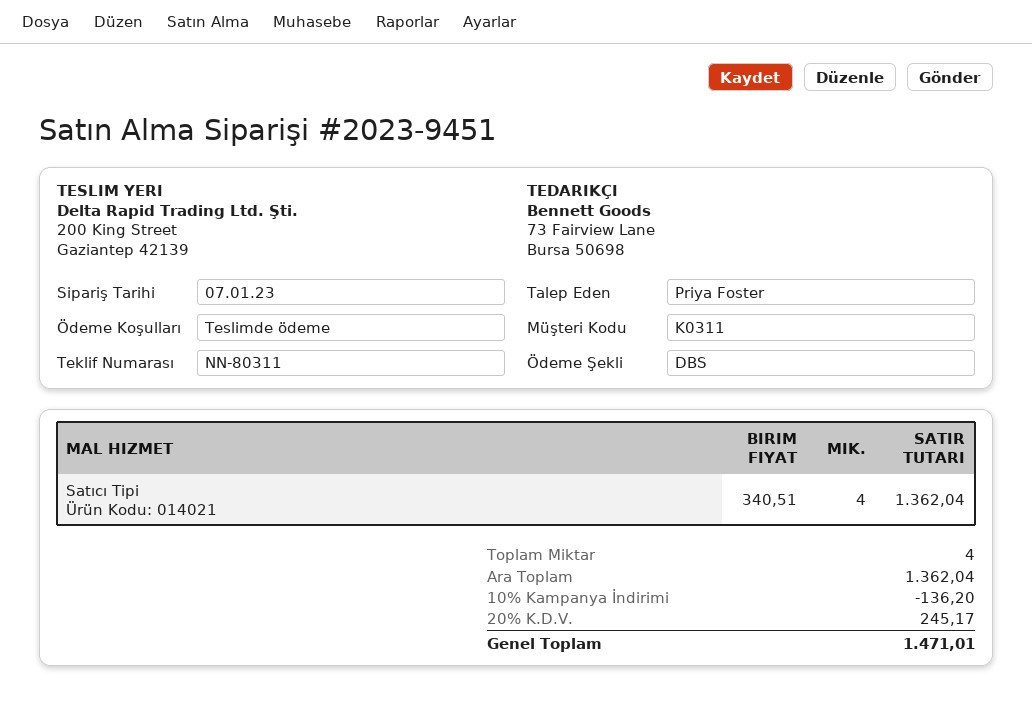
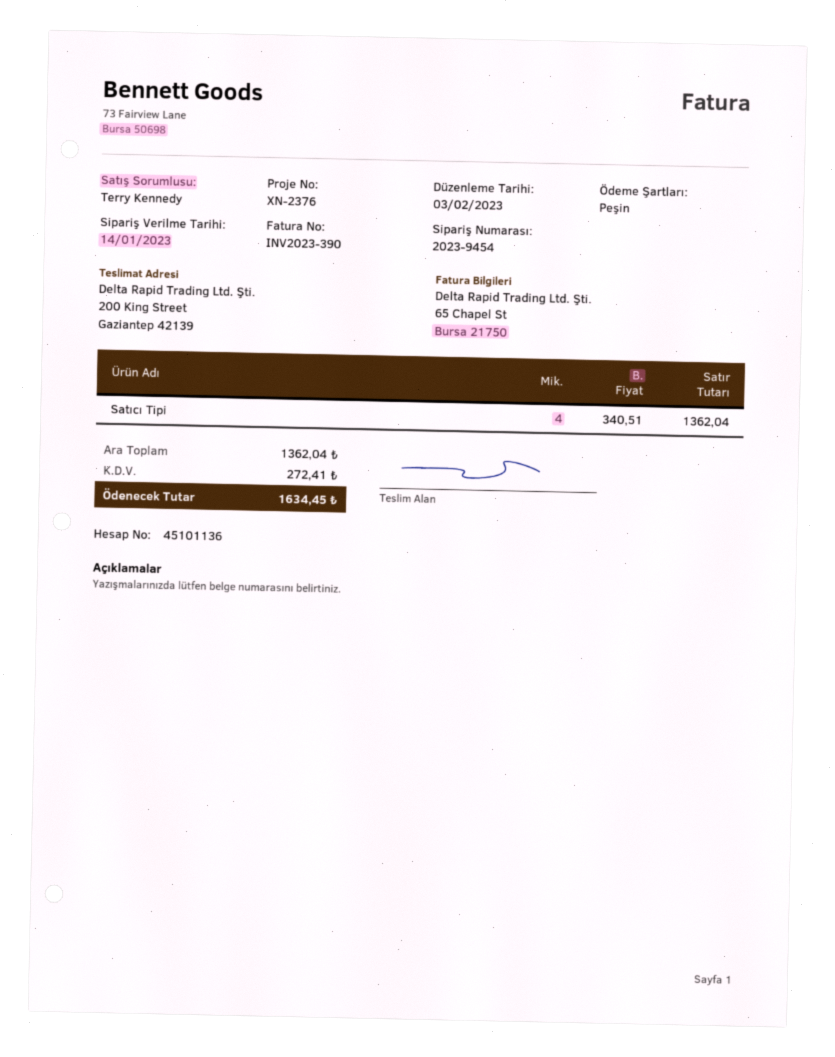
order number: 2023-9451 -> 2023-9454
order date: 2023-01-07 -> 2023-01-14
discount: 10% = 136.20 -> none
tax: 245.17 -> 272.41
total: 1471.01 -> 1634.45

